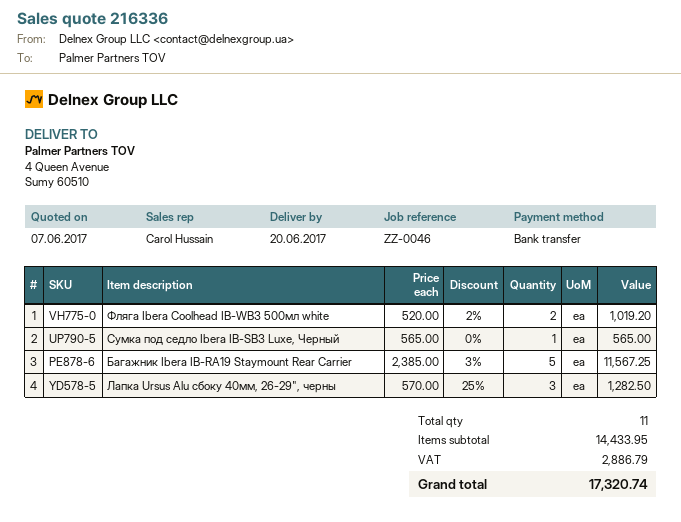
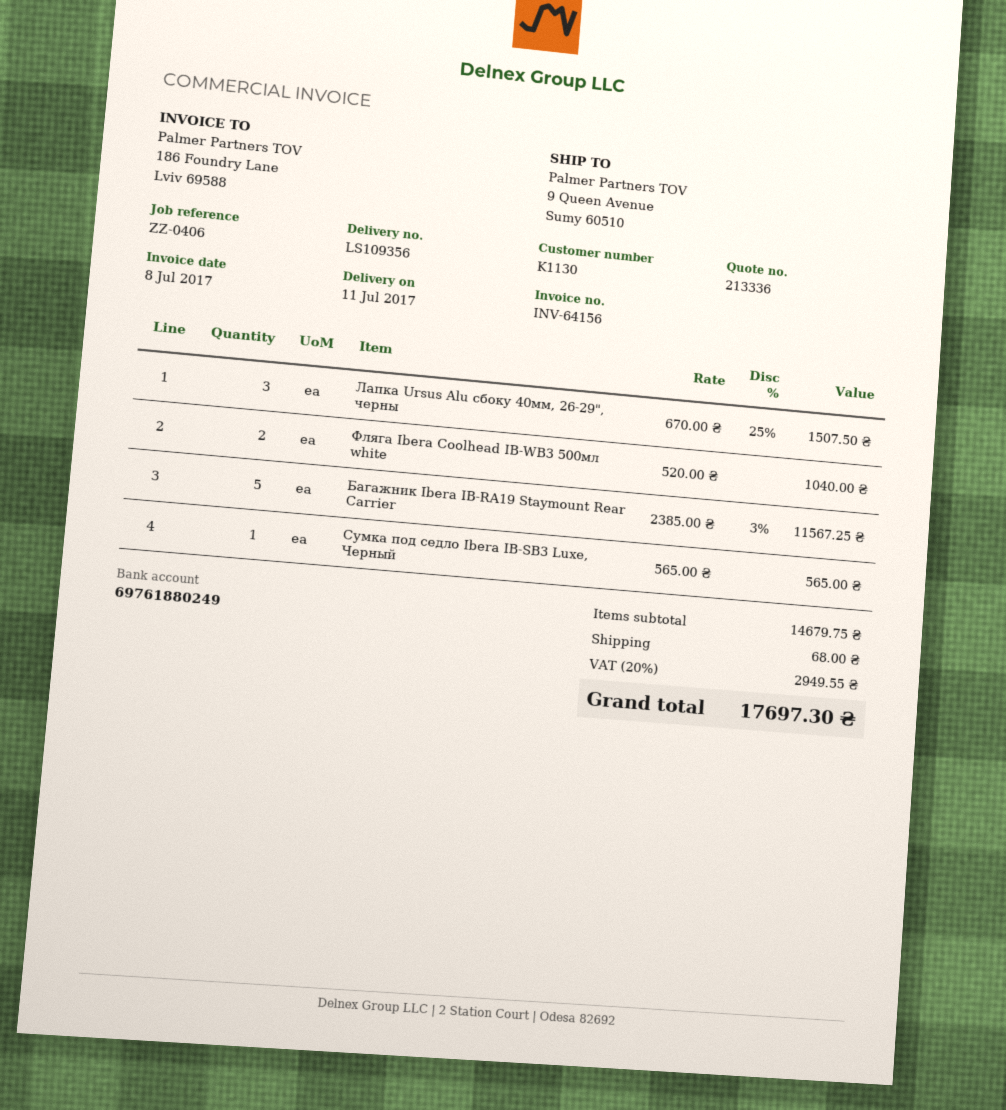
quote number: 216336 -> 213336
delivery date: 2017-06-20 -> 2017-07-11
reference: ZZ-0046 -> ZZ-0406
ship to: 4 Queen Avenue, Sumy 60510 -> 9 Queen Avenue, Sumy 60510
Фляга Ibera Coolhead IB-WB3 500мл white: 2 x 520.00 - 2% = 1019.20 -> 2 x 520.00 = 1040.00
Лапка Ursus Alu сбоку 40мм, 26-29", черны: 3 x 570.00 - 25% = 1282.50 -> 3 x 670.00 - 25% = 1507.50
subtotal: 14433.95 -> 14679.75
shipping: none -> 68.00
tax: 2886.79 -> 2949.55
total: 17320.74 -> 17697.30

